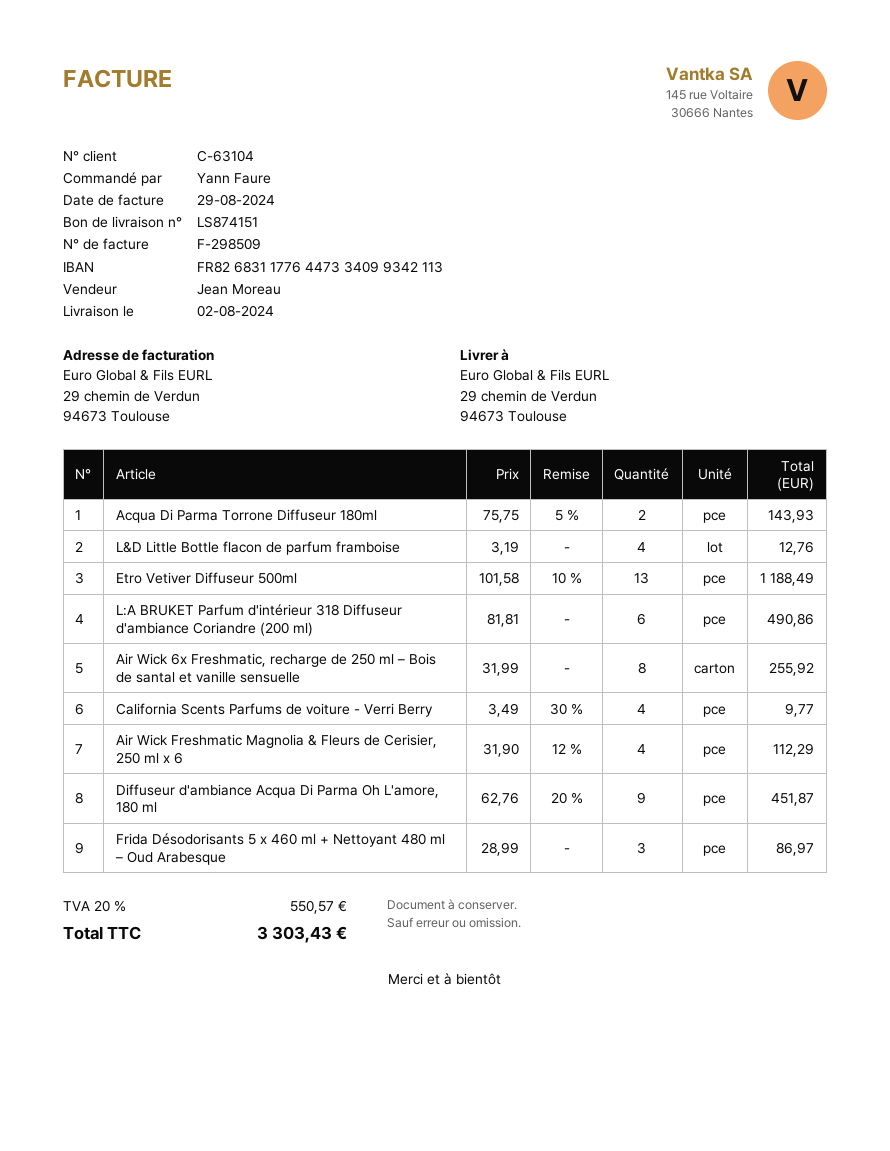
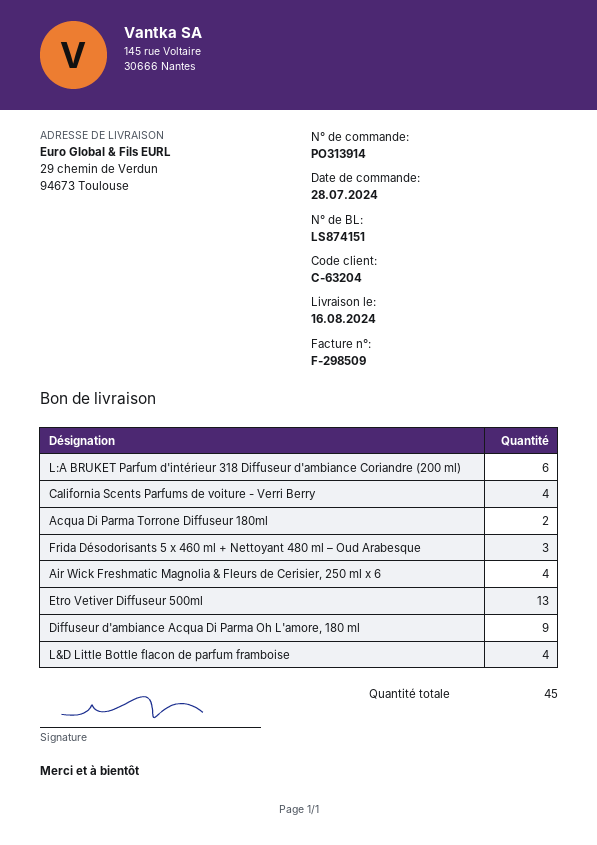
delivery date: 2024-08-02 -> 2024-08-16
customer number: C-63104 -> C-63204
Air Wick 6x Freshmatic, recharge de 250 ml – Bois de santal et vanille sensuelle: 8 -> none

